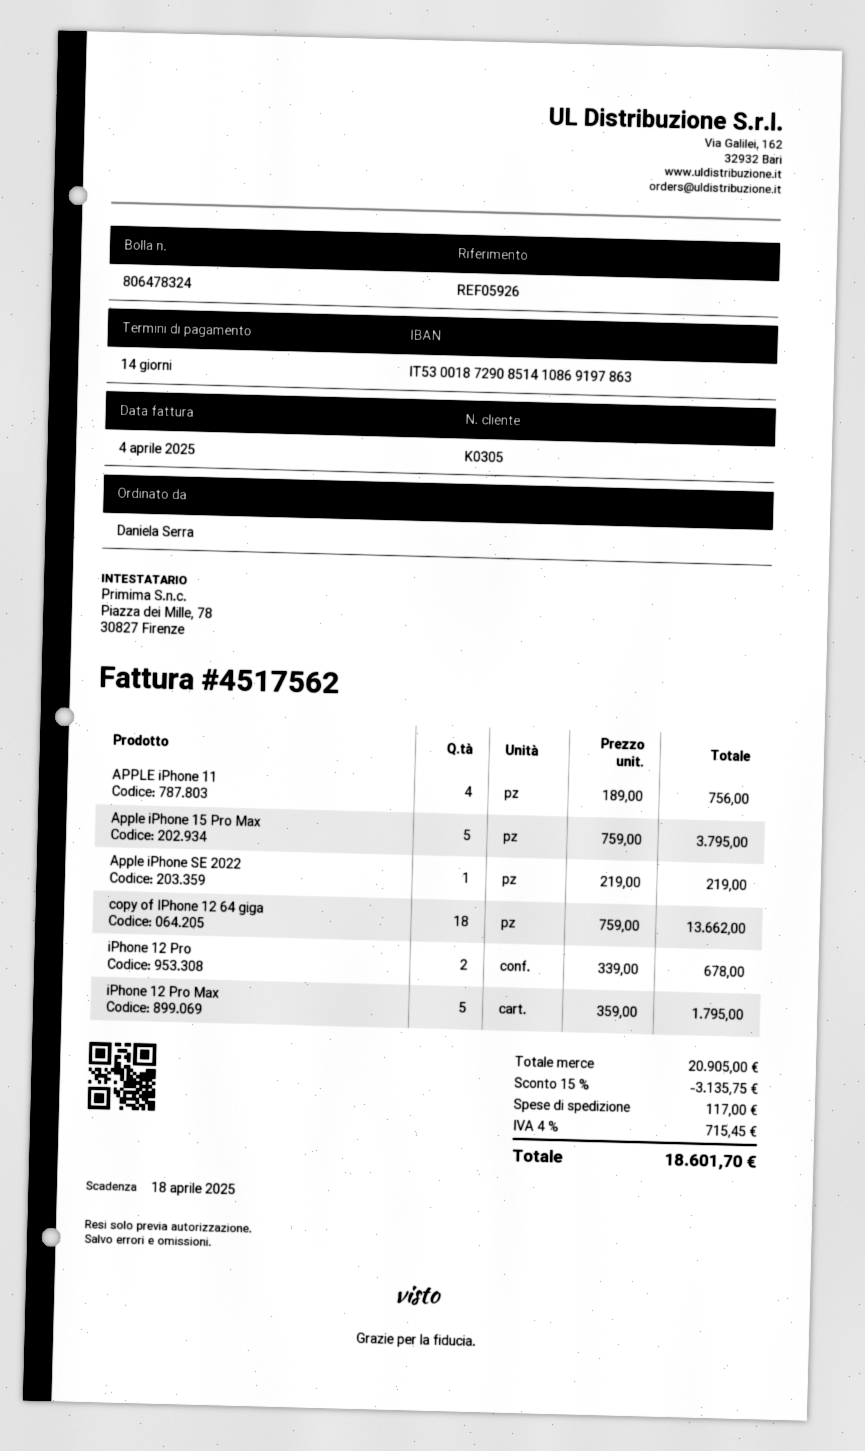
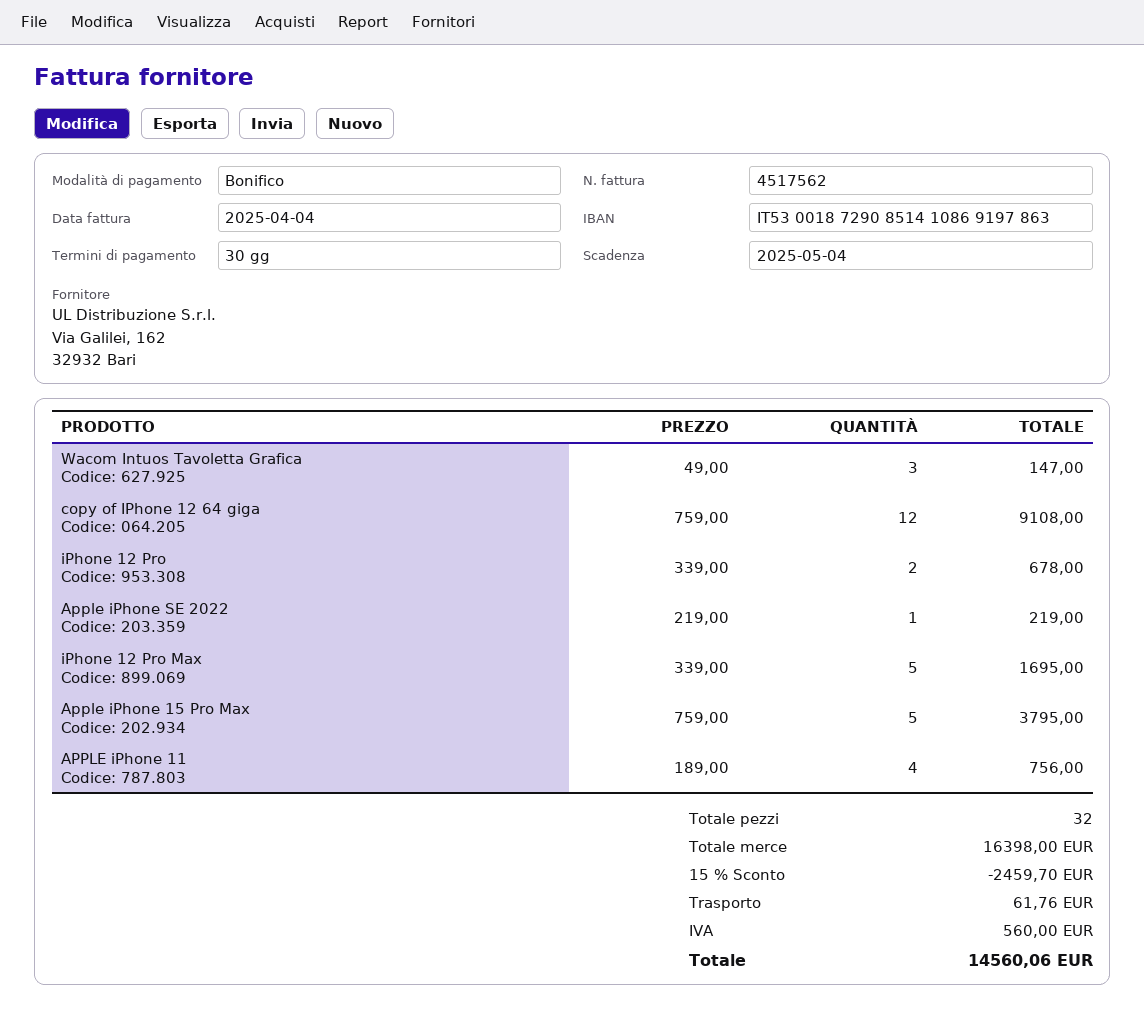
payment terms: 14 days -> 30 days
due date: 2025-04-18 -> 2025-05-04
copy of IPhone 12 64 giga: 18 x 759.00 = 13662.00 -> 12 x 759.00 = 9108.00
iPhone 12 Pro Max: 5 x 359.00 = 1795.00 -> 5 x 339.00 = 1695.00
Wacom Intuos Tavoletta Grafica: none -> 3 x 49.00 = 147.00
subtotal: 20905.00 -> 16398.00
discount: 15% = 3135.75 -> 15% = 2459.70
shipping: 117.00 -> 61.76
tax: 715.45 -> 560.00
total: 18601.70 -> 14560.06

